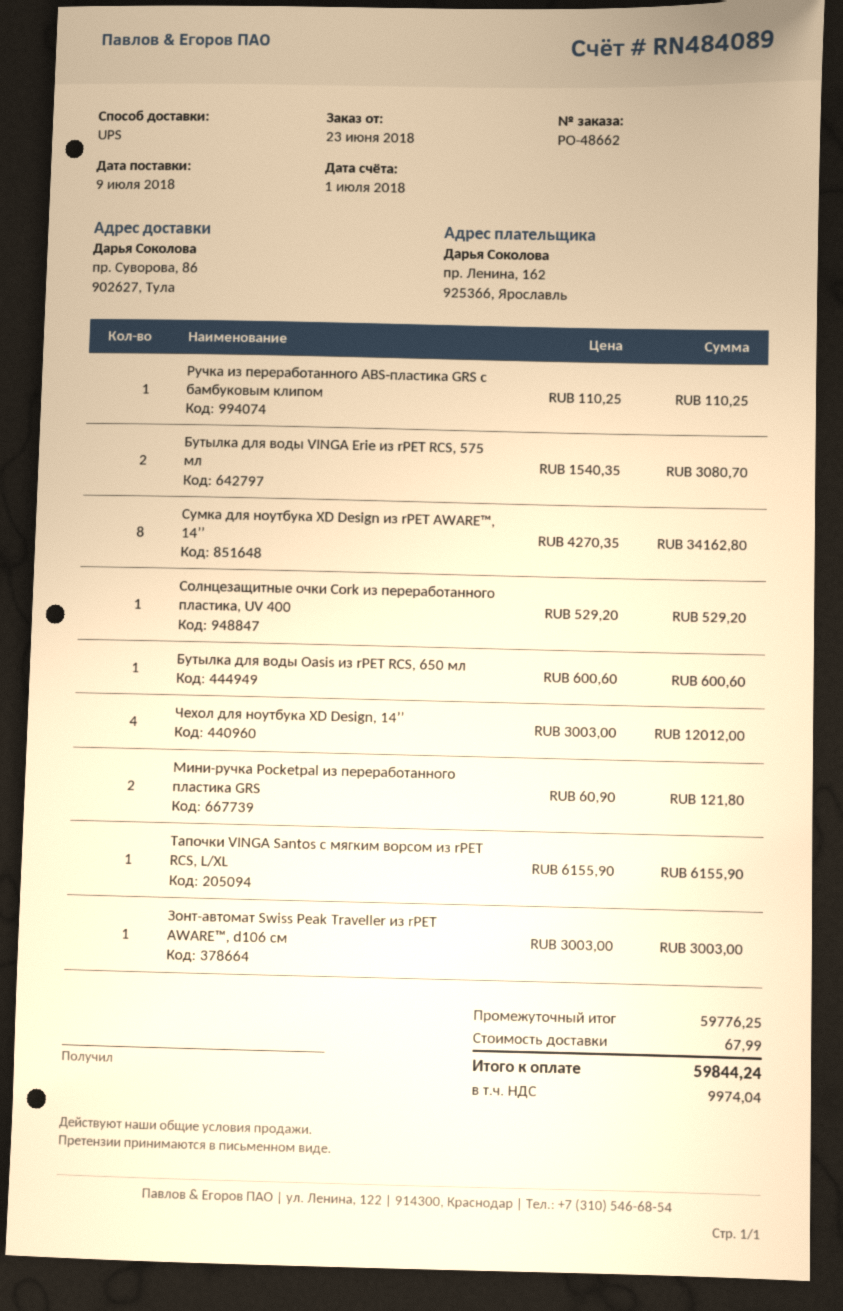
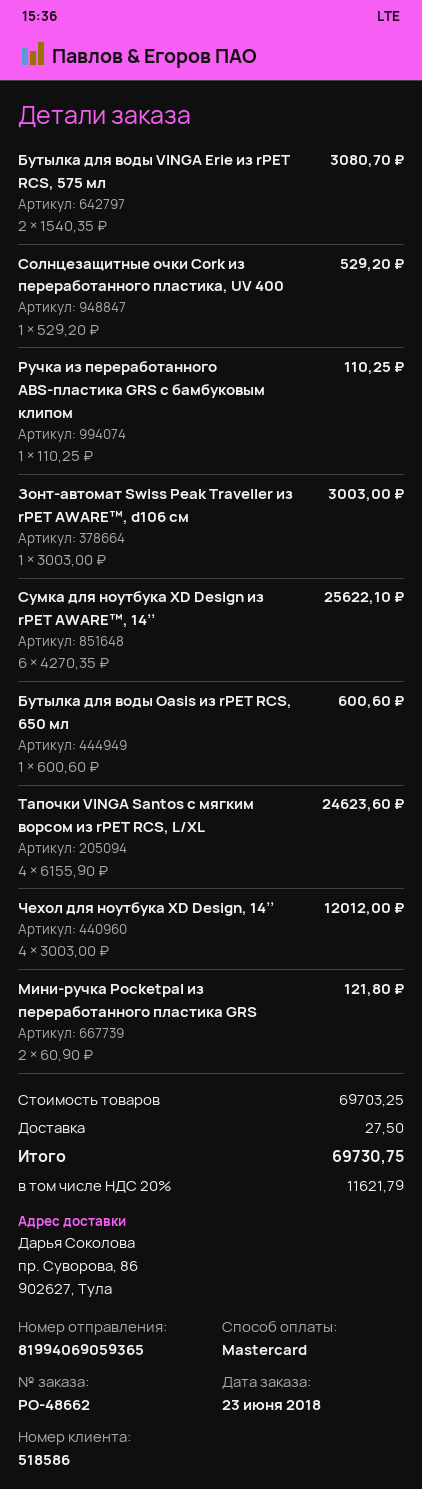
Сумка для ноутбука XD Design из rPET AWARE™, 14’’: 8 x 4270.35 = 34162.80 -> 6 x 4270.35 = 25622.10
Тапочки VINGA Santos с мягким ворсом из rPET RCS, L/XL: 1 x 6155.90 = 6155.90 -> 4 x 6155.90 = 24623.60
subtotal: 59776.25 -> 69703.25
shipping: 67.99 -> 27.50
tax: 9974.04 -> 11621.79
total: 59844.24 -> 69730.75

